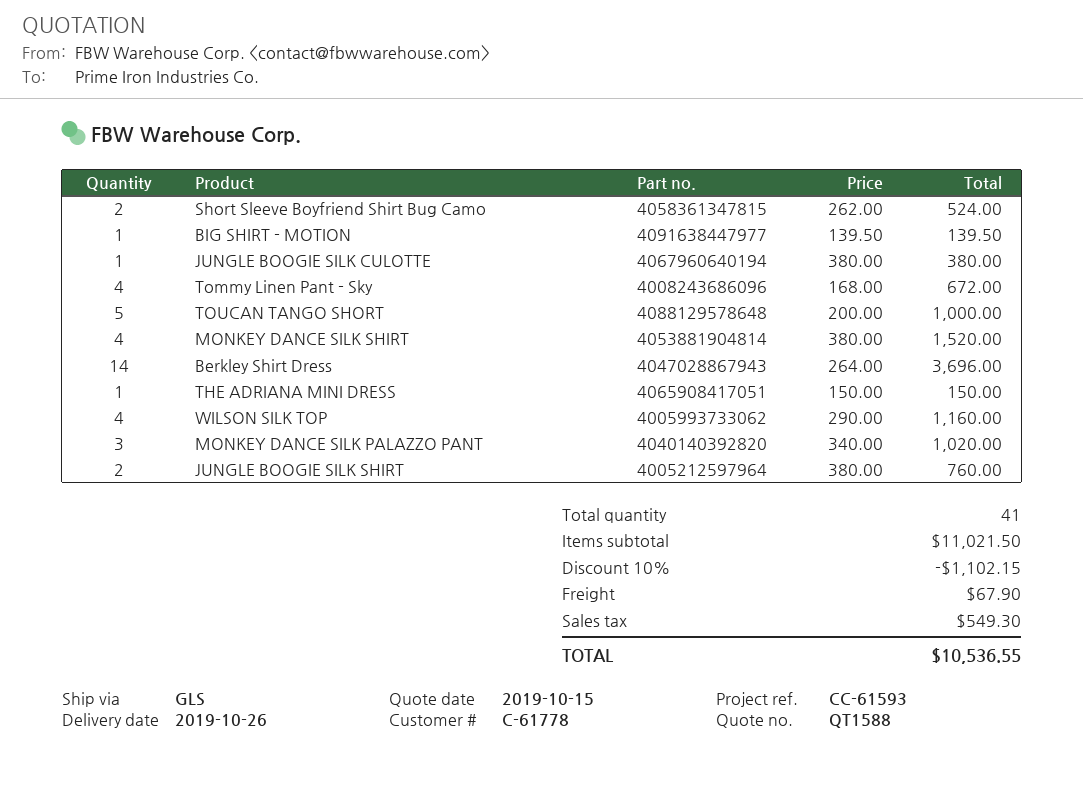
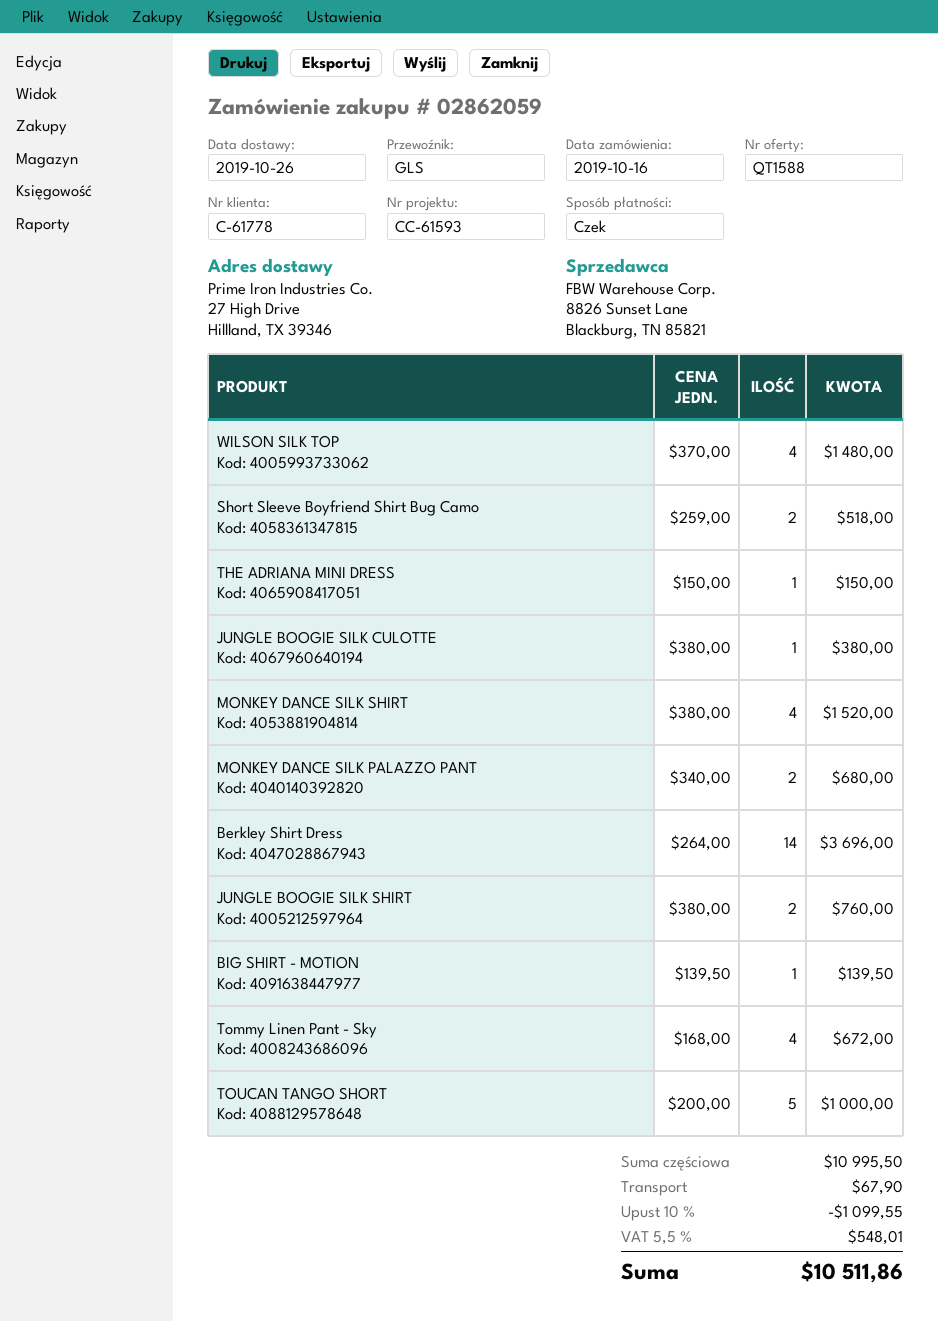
Short Sleeve Boyfriend Shirt Bug Camo: 2 x 262.00 = 524.00 -> 2 x 259.00 = 518.00
WILSON SILK TOP: 4 x 290.00 = 1160.00 -> 4 x 370.00 = 1480.00
MONKEY DANCE SILK PALAZZO PANT: 3 x 340.00 = 1020.00 -> 2 x 340.00 = 680.00
subtotal: 11021.50 -> 10995.50
discount: 10% = 1102.15 -> 10% = 1099.55
tax: 549.30 -> 548.01
total: 10536.55 -> 10511.86

